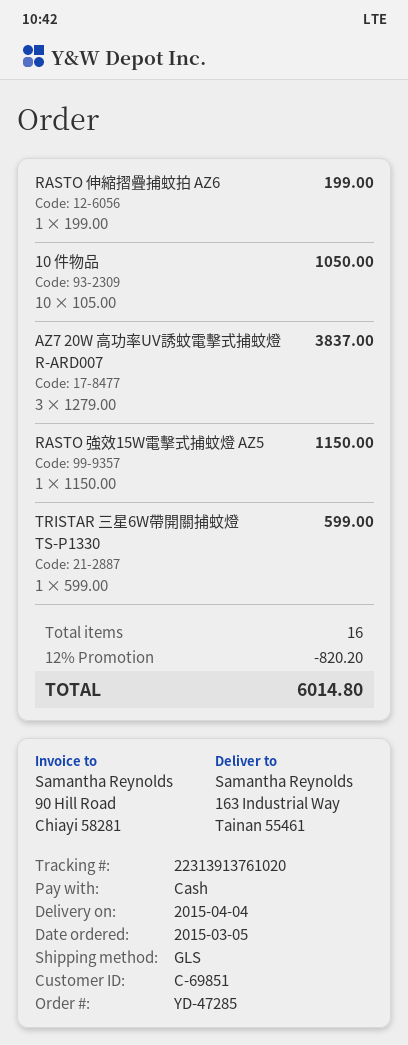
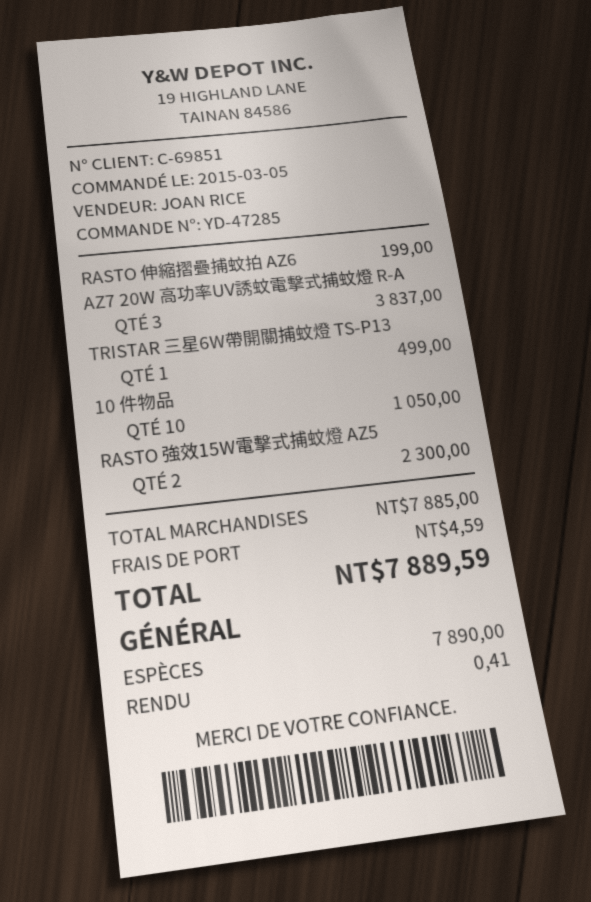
RASTO 強效15W電擊式捕蚊燈 AZ5: 1 for 1150.00 -> 2 for 2300.00
TRISTAR 三星6W帶開關捕蚊燈 TS-P1330: 1 for 599.00 -> 1 for 499.00
discount: 12% = 820.20 -> none
shipping: none -> 4.59
total: 6014.80 -> 7889.59

